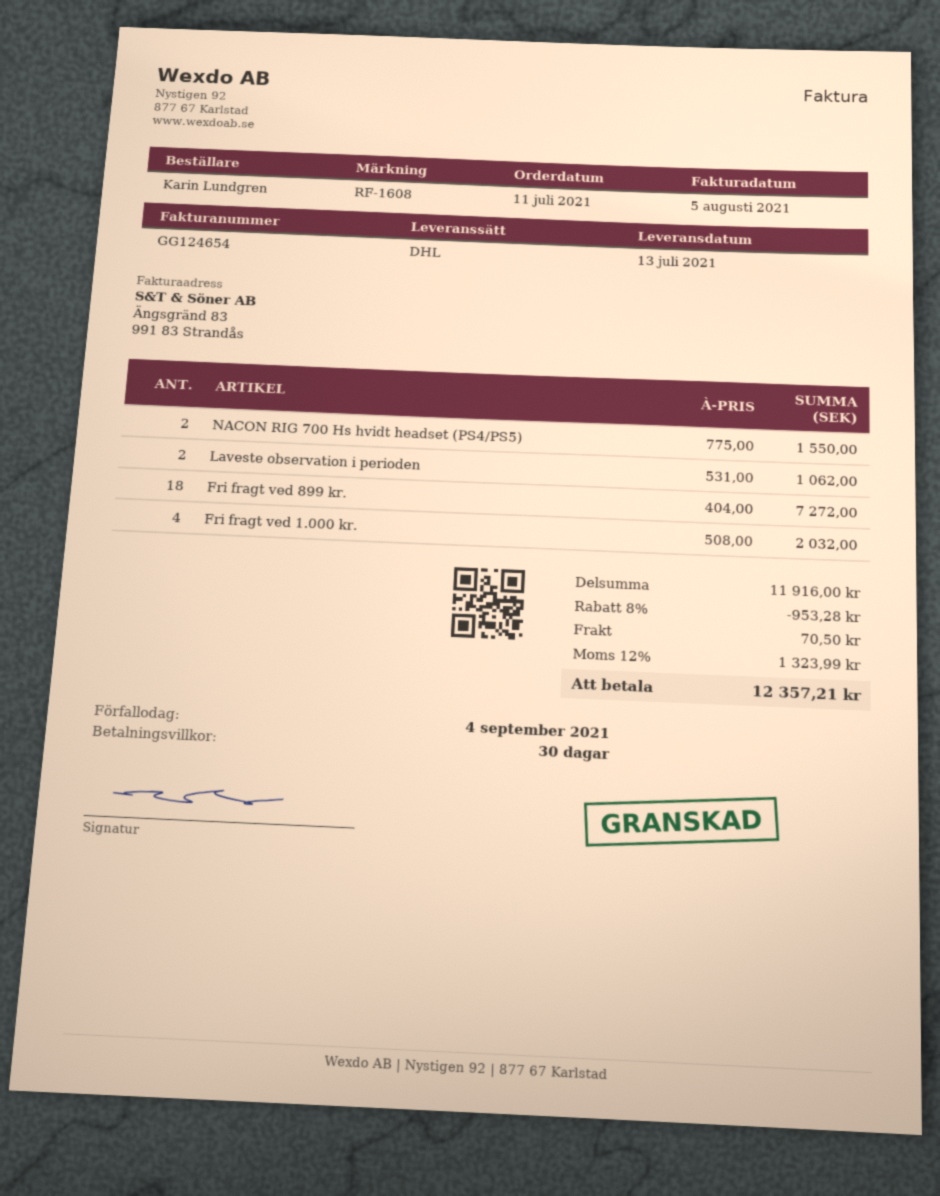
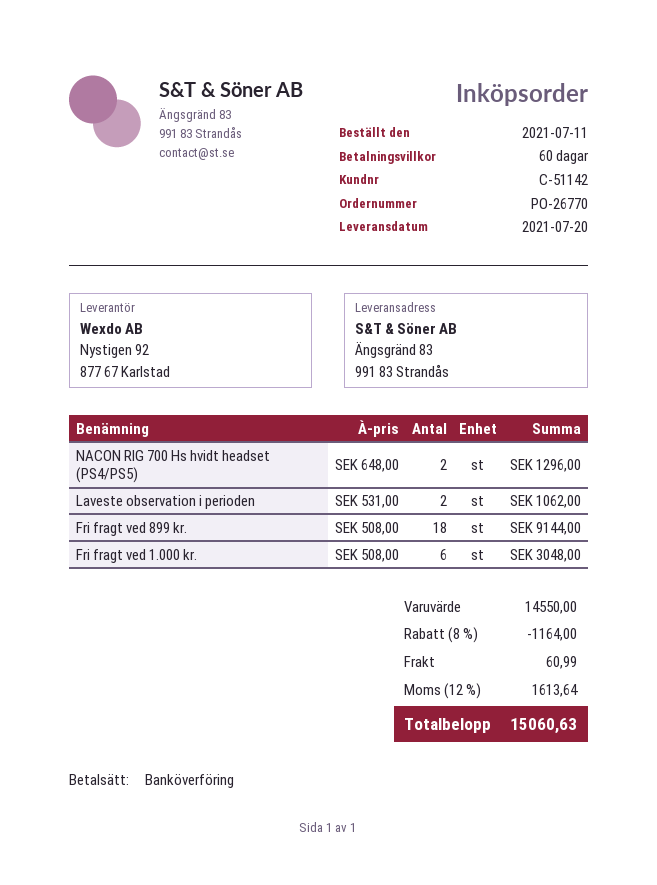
delivery date: 2021-07-13 -> 2021-07-20
payment terms: 30 days -> 60 days
NACON RIG 700 Hs hvidt headset (PS4/PS5): 2 x 775.00 = 1550.00 -> 2 x 648.00 = 1296.00
Fri fragt ved 899 kr.: 18 x 404.00 = 7272.00 -> 18 x 508.00 = 9144.00
Fri fragt ved 1.000 kr.: 4 x 508.00 = 2032.00 -> 6 x 508.00 = 3048.00
subtotal: 11916.00 -> 14550.00
discount: 8% = 953.28 -> 8% = 1164.00
shipping: 70.50 -> 60.99
tax: 12% = 1323.99 -> 12% = 1613.64
total: 12357.21 -> 15060.63

